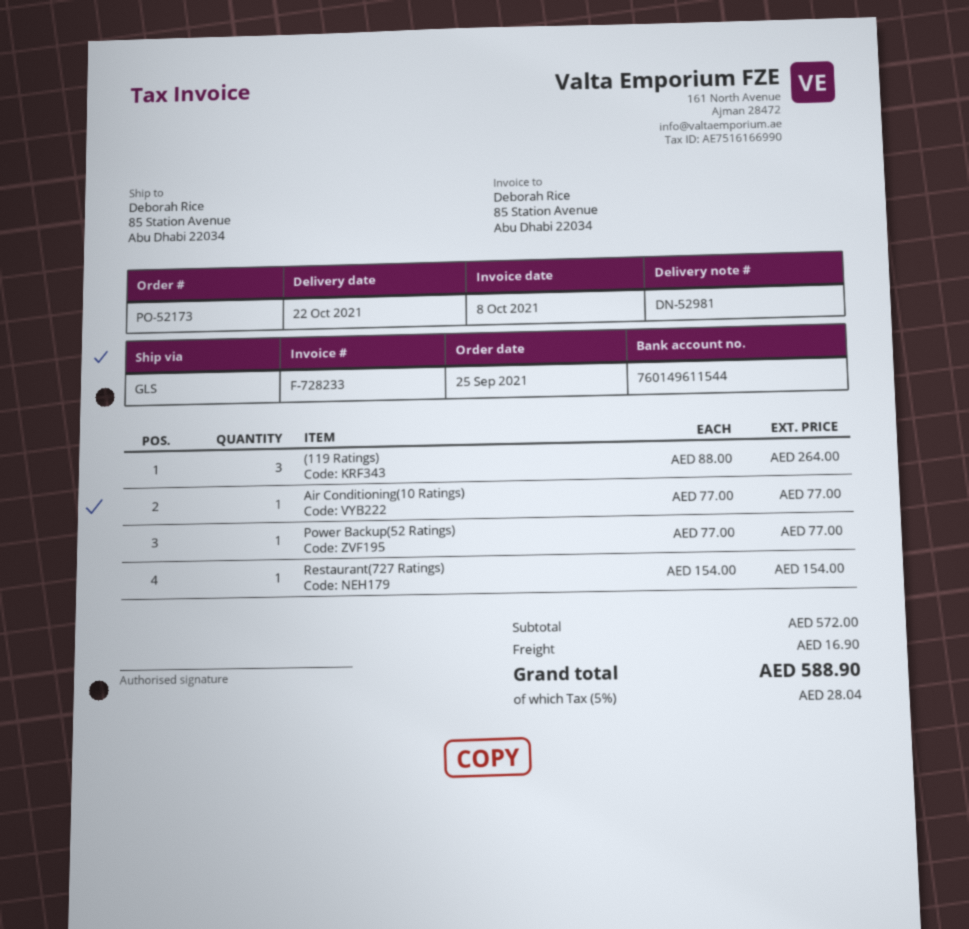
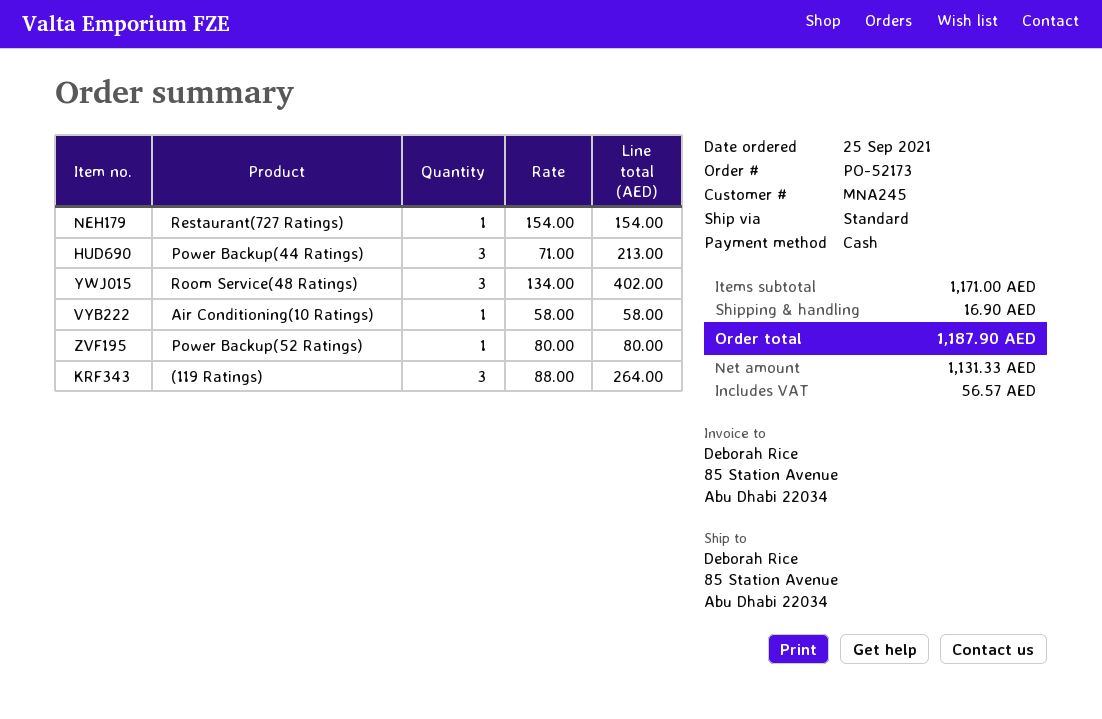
shipping method: GLS -> standard
Air Conditioning(10 Ratings): 1 x 77.00 = 77.00 -> 1 x 58.00 = 58.00
Power Backup(52 Ratings): 1 x 77.00 = 77.00 -> 1 x 80.00 = 80.00
Power Backup(44 Ratings): none -> 3 x 71.00 = 213.00
Room Service(48 Ratings): none -> 3 x 134.00 = 402.00
subtotal: 572.00 -> 1171.00
tax: 28.04 -> 56.57
total: 588.90 -> 1187.90

